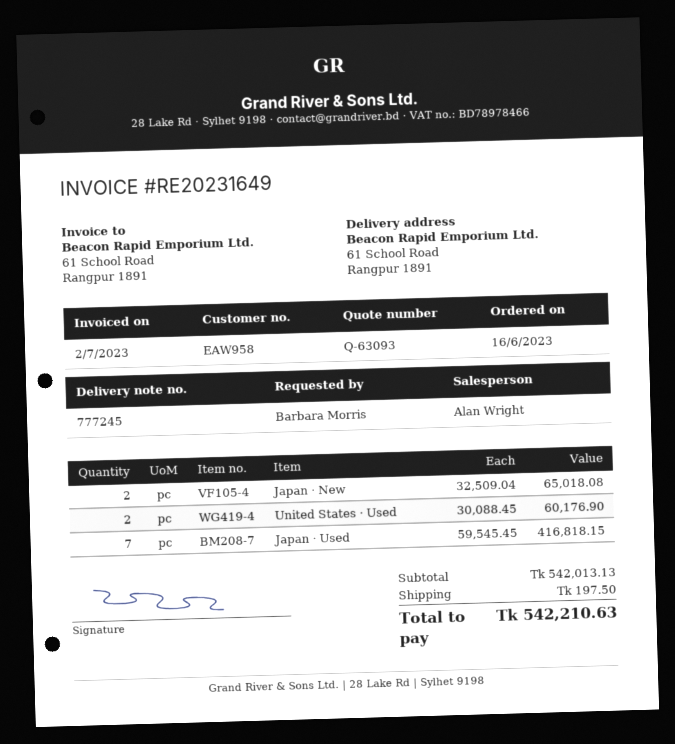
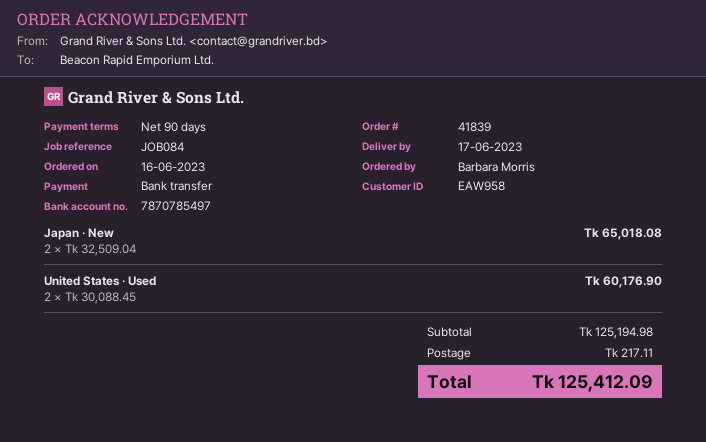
Japan · Used: 7 x 59545.45 = 416818.15 -> none
subtotal: 542013.13 -> 125194.98
shipping: 197.50 -> 217.11
total: 542210.63 -> 125412.09

